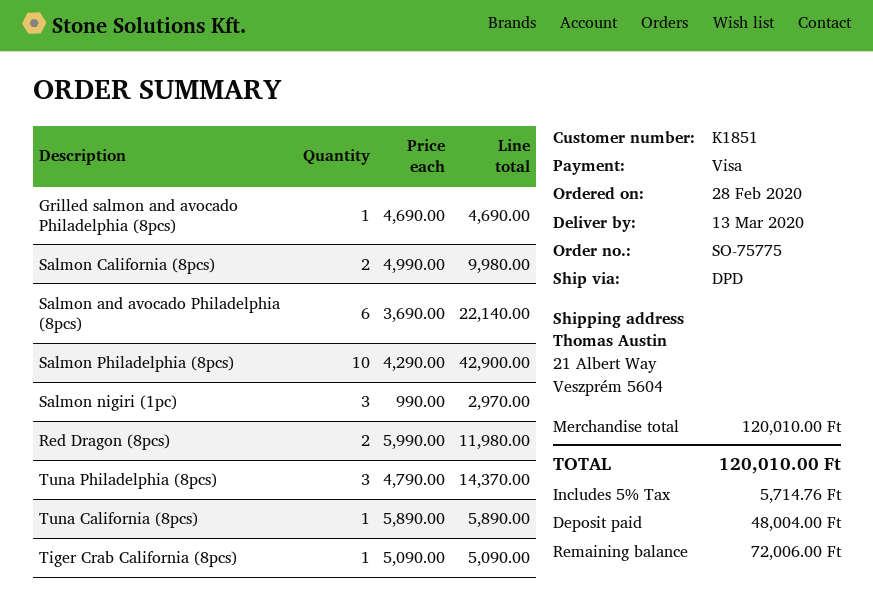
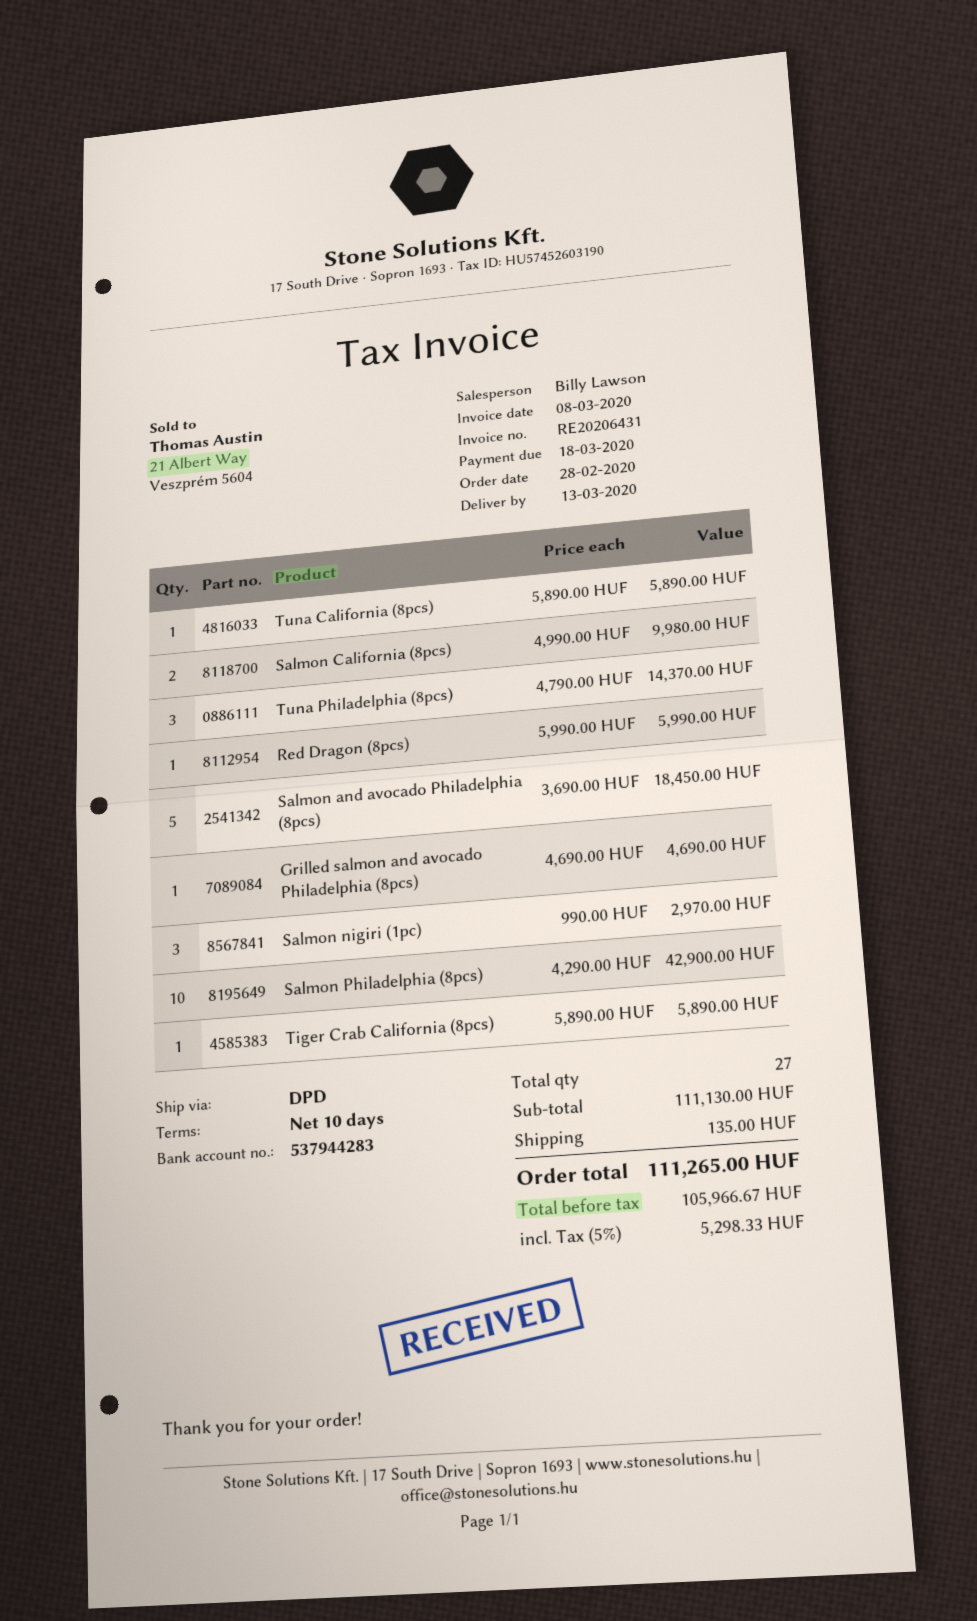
Salmon and avocado Philadelphia (8pcs): 6 x 3690.00 = 22140.00 -> 5 x 3690.00 = 18450.00
Red Dragon (8pcs): 2 x 5990.00 = 11980.00 -> 1 x 5990.00 = 5990.00
Tiger Crab California (8pcs): 1 x 5090.00 = 5090.00 -> 1 x 5890.00 = 5890.00
subtotal: 120010.00 -> 111130.00
shipping: none -> 135.00
tax: 5% = 5714.76 -> 5% = 5298.33
total: 120010.00 -> 111265.00

